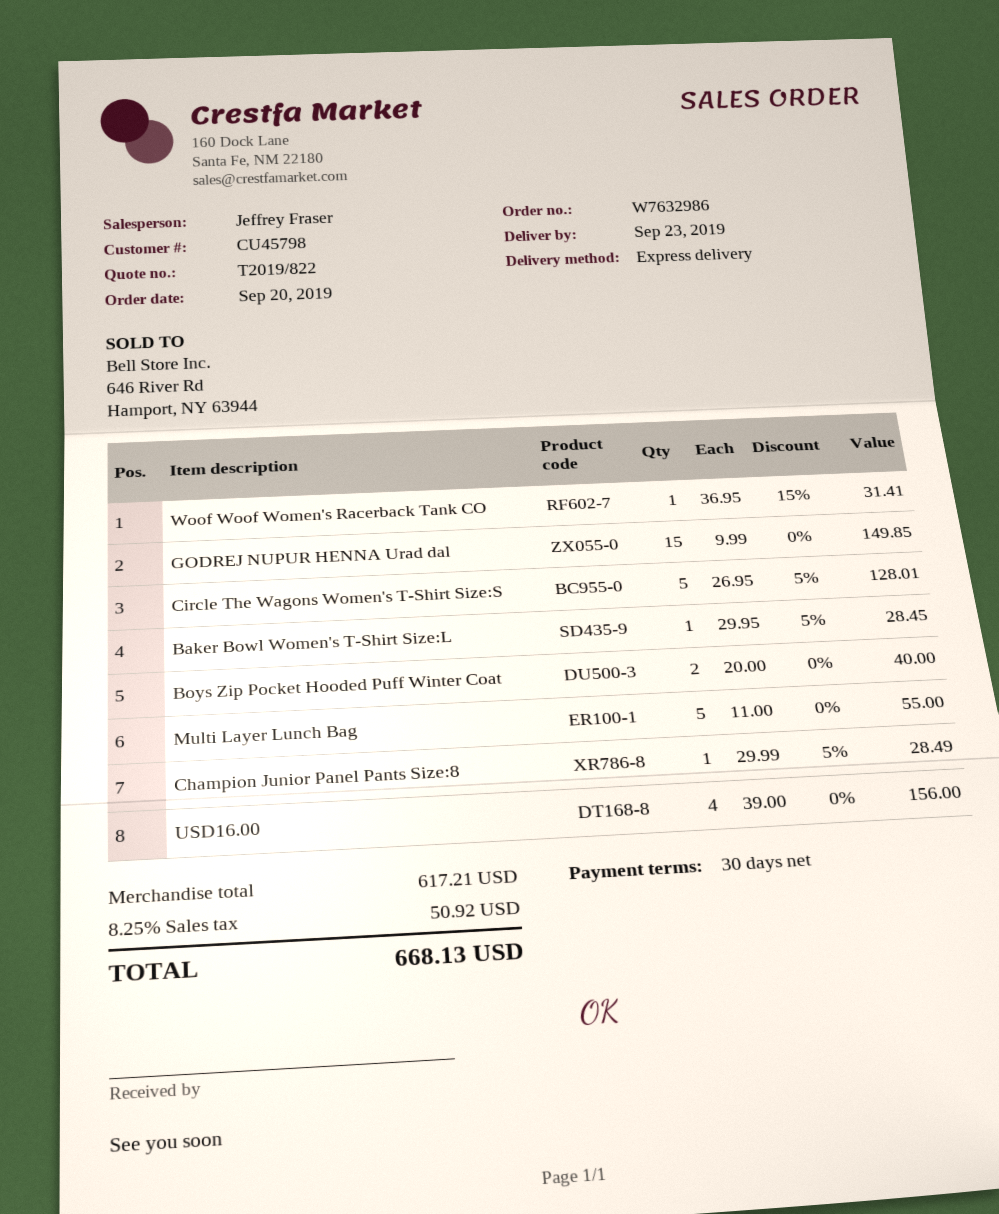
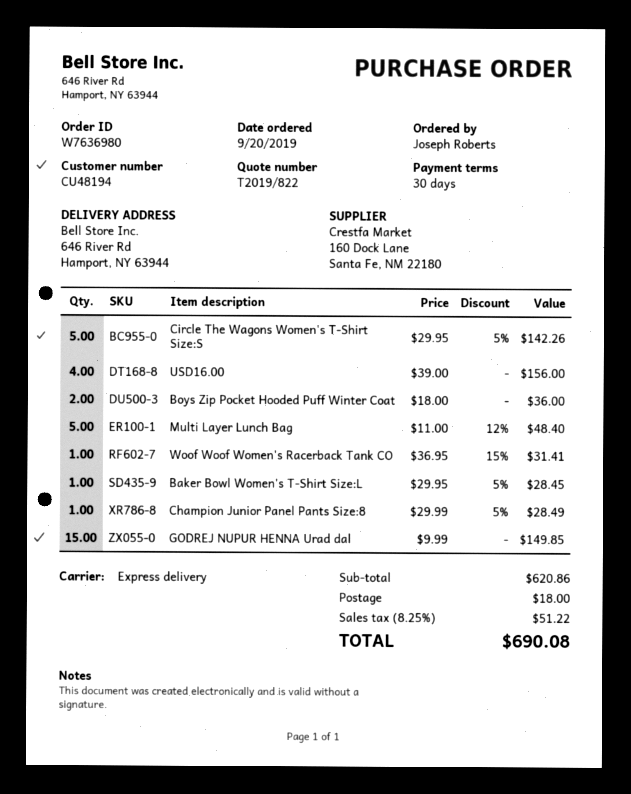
order number: W7632986 -> W7636980
customer number: CU45798 -> CU48194
Circle The Wagons Women's T-Shirt Size:S: 5 x 26.95 - 5% = 128.01 -> 5 x 29.95 - 5% = 142.26
Boys Zip Pocket Hooded Puff Winter Coat: 2 x 20.00 = 40.00 -> 2 x 18.00 = 36.00
Multi Layer Lunch Bag: 5 x 11.00 = 55.00 -> 5 x 11.00 - 12% = 48.40
subtotal: 617.21 -> 620.86
shipping: none -> 18.00
tax: 8.25% = 50.92 -> 8.25% = 51.22
total: 668.13 -> 690.08

